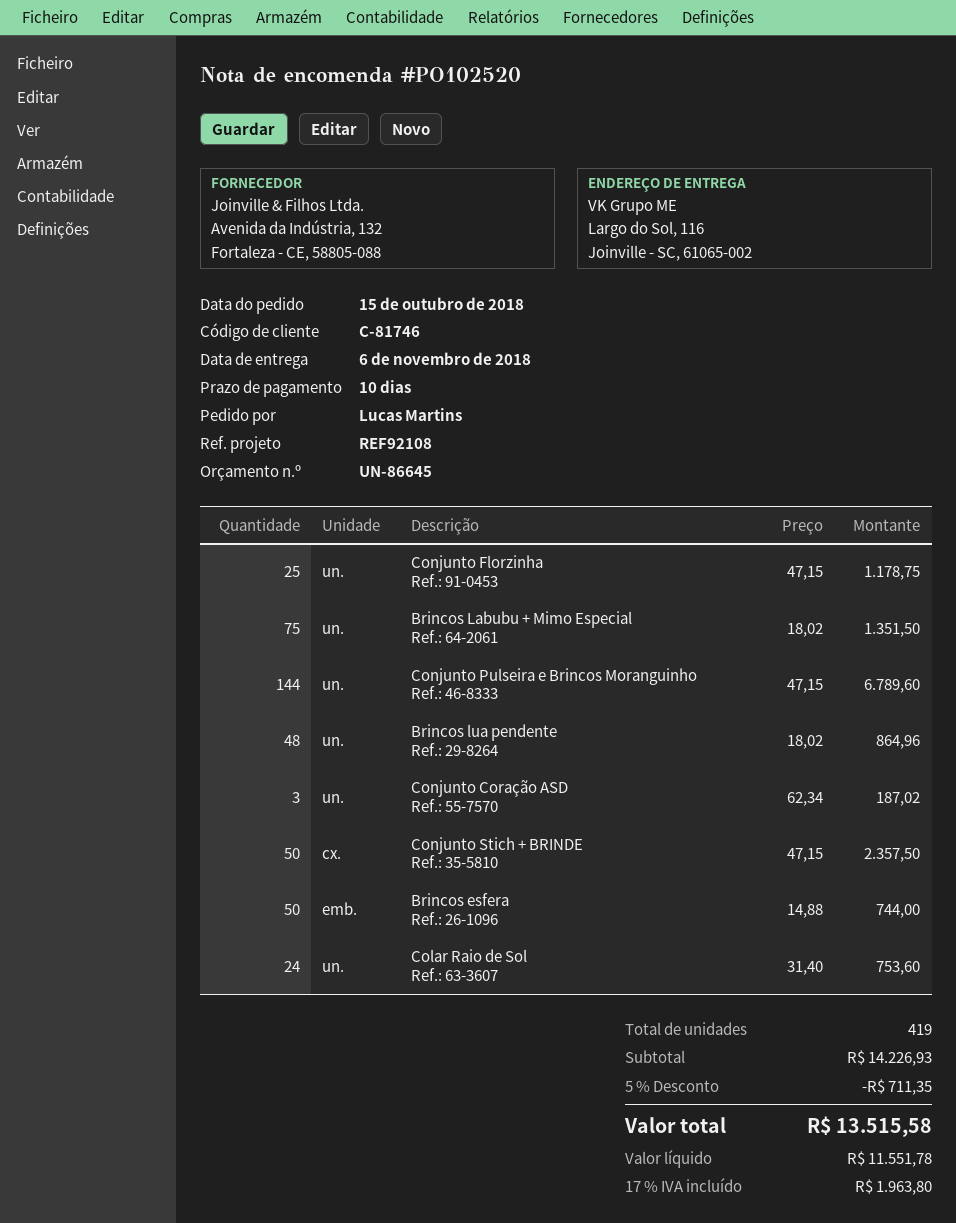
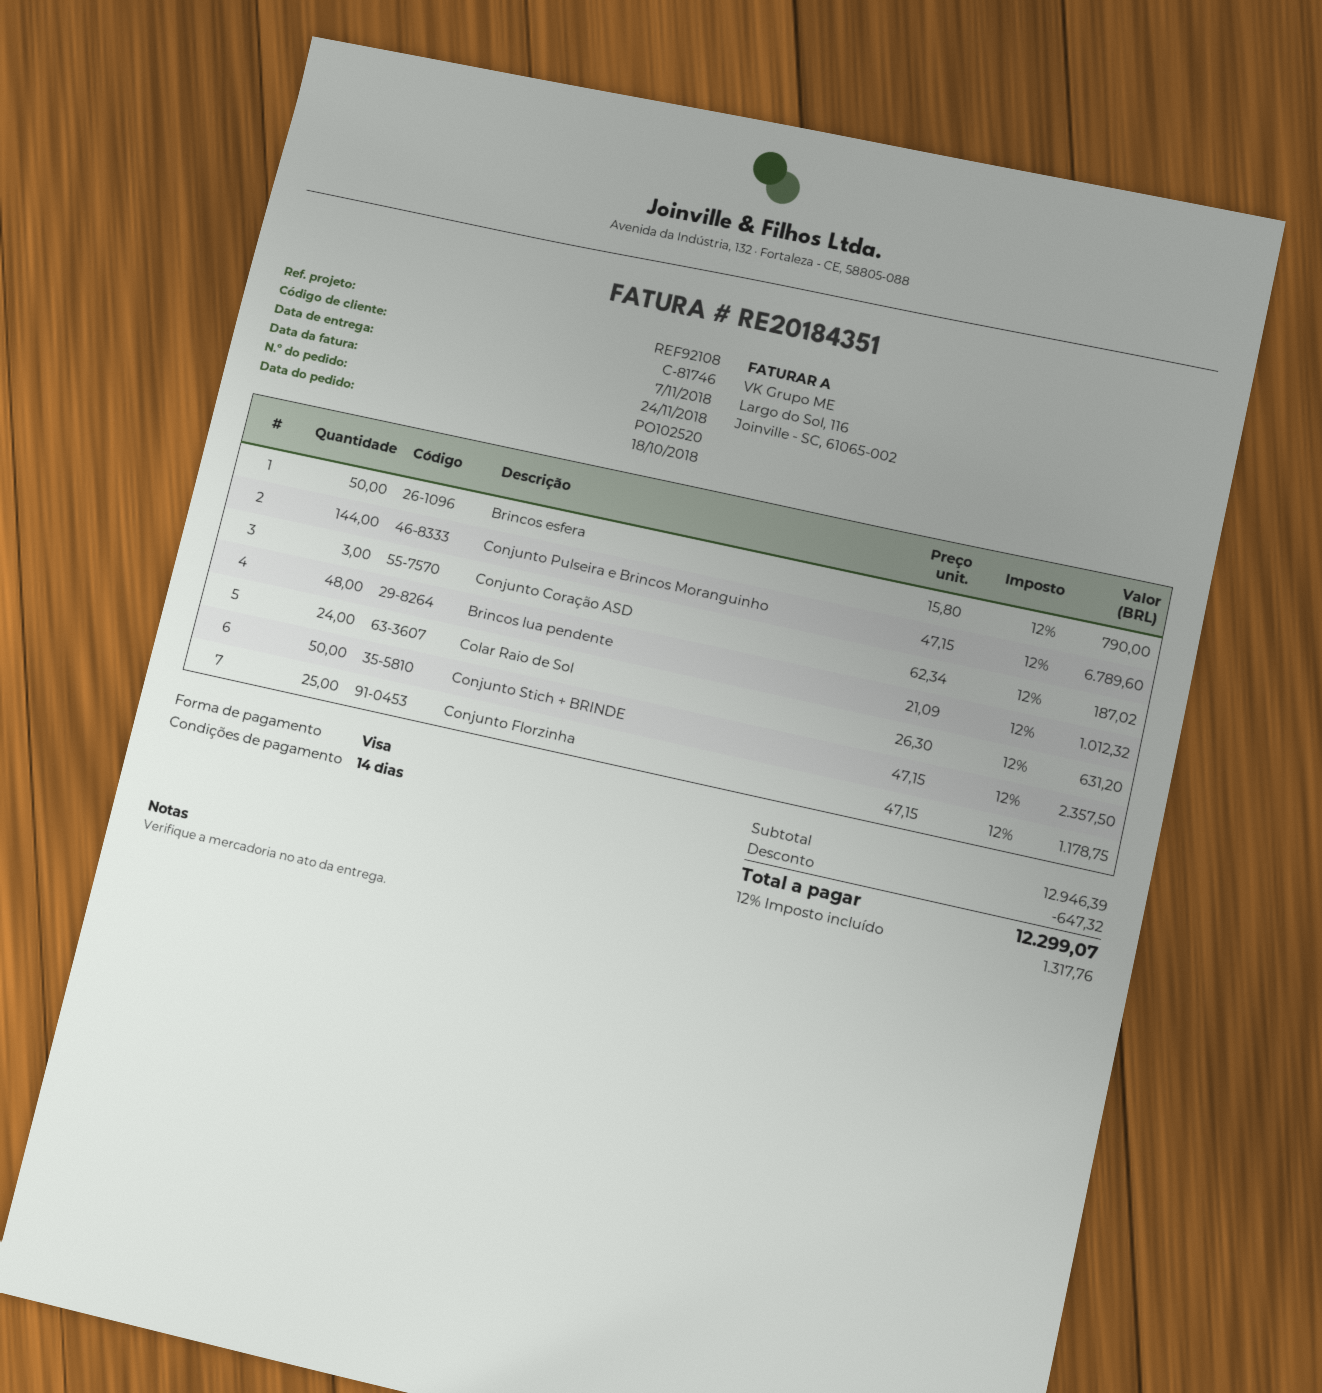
order date: 2018-10-15 -> 2018-10-18
delivery date: 2018-11-06 -> 2018-11-07
payment terms: 10 days -> 14 days
Brincos Labubu + Mimo Especial: 75 x 18.02 = 1351.50 -> none
Brincos lua pendente: 48 x 18.02 = 864.96 -> 48 x 21.09 = 1012.32
Brincos esfera: 50 x 14.88 = 744.00 -> 50 x 15.80 = 790.00
Colar Raio de Sol: 24 x 31.40 = 753.60 -> 24 x 26.30 = 631.20
subtotal: 14226.93 -> 12946.39
discount: 711.35 -> 647.32
tax: 17% = 1963.80 -> 12% = 1317.76
total: 13515.58 -> 12299.07

